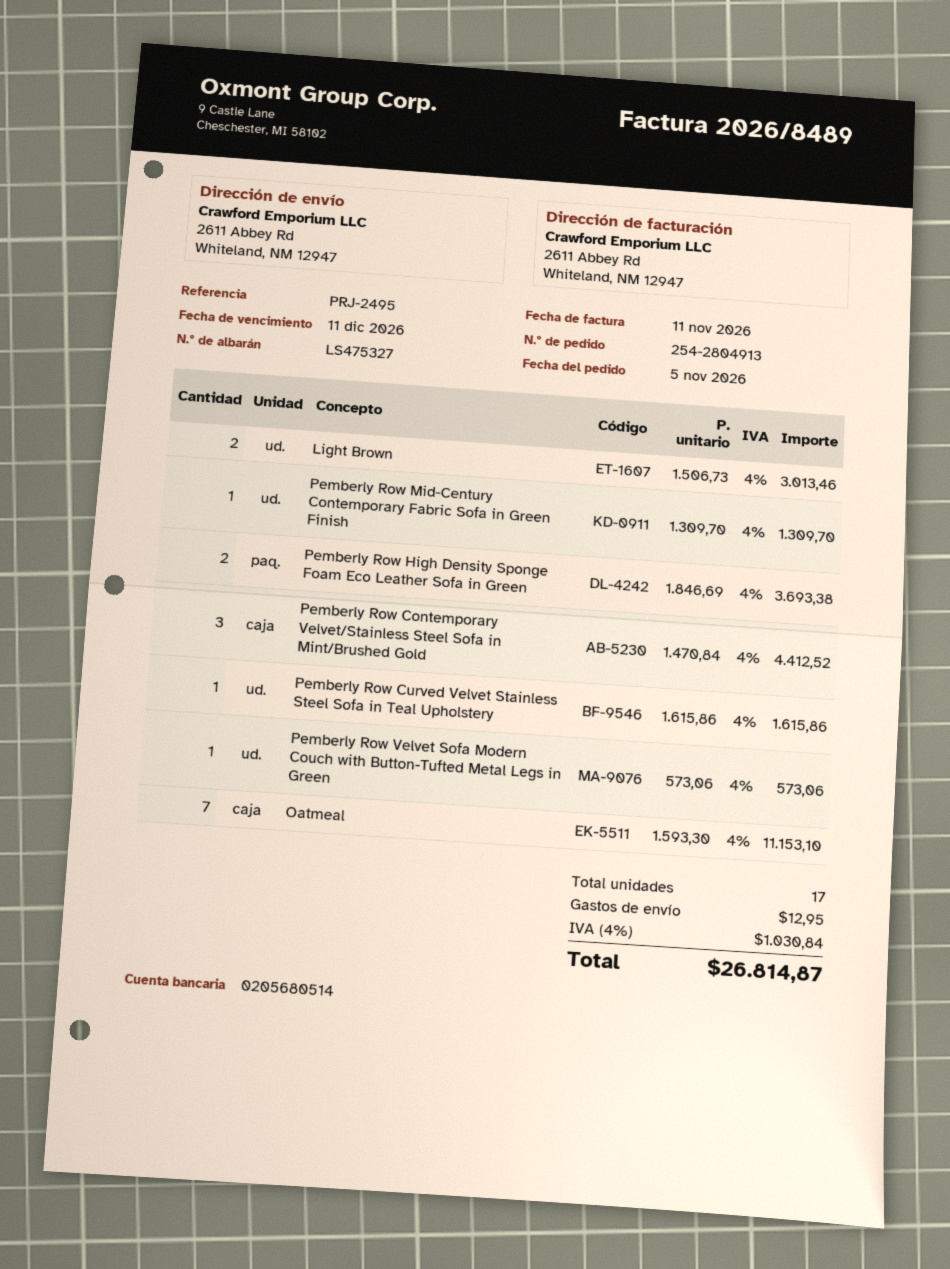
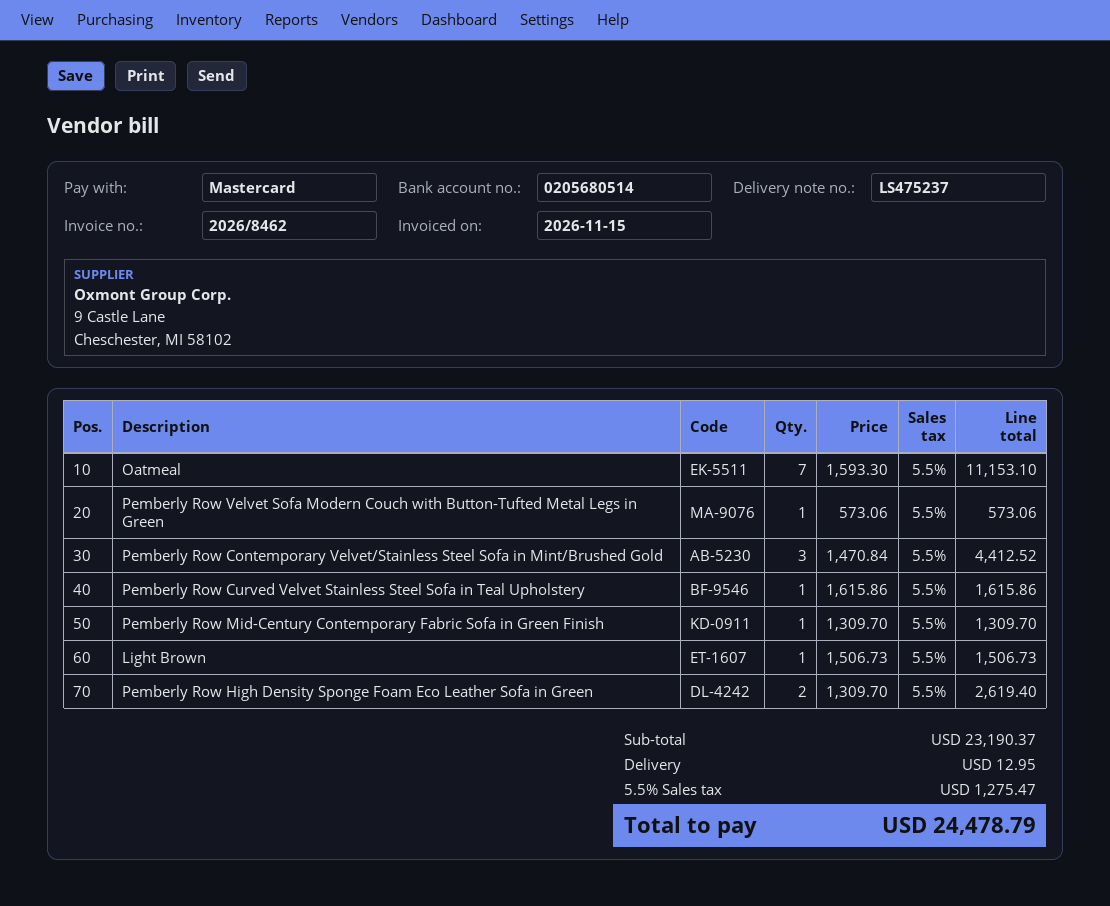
delivery note number: LS475327 -> LS475237
invoice number: 2026/8489 -> 2026/8462
invoice date: 2026-11-11 -> 2026-11-15
Light Brown: 2 x 1506.73 = 3013.46 -> 1 x 1506.73 = 1506.73
Pemberly Row High Density Sponge Foam Eco Leather Sofa in Green: 2 x 1846.69 = 3693.38 -> 2 x 1309.70 = 2619.40
tax: 4% = 1030.84 -> 5.5% = 1275.47
total: 26814.87 -> 24478.79

